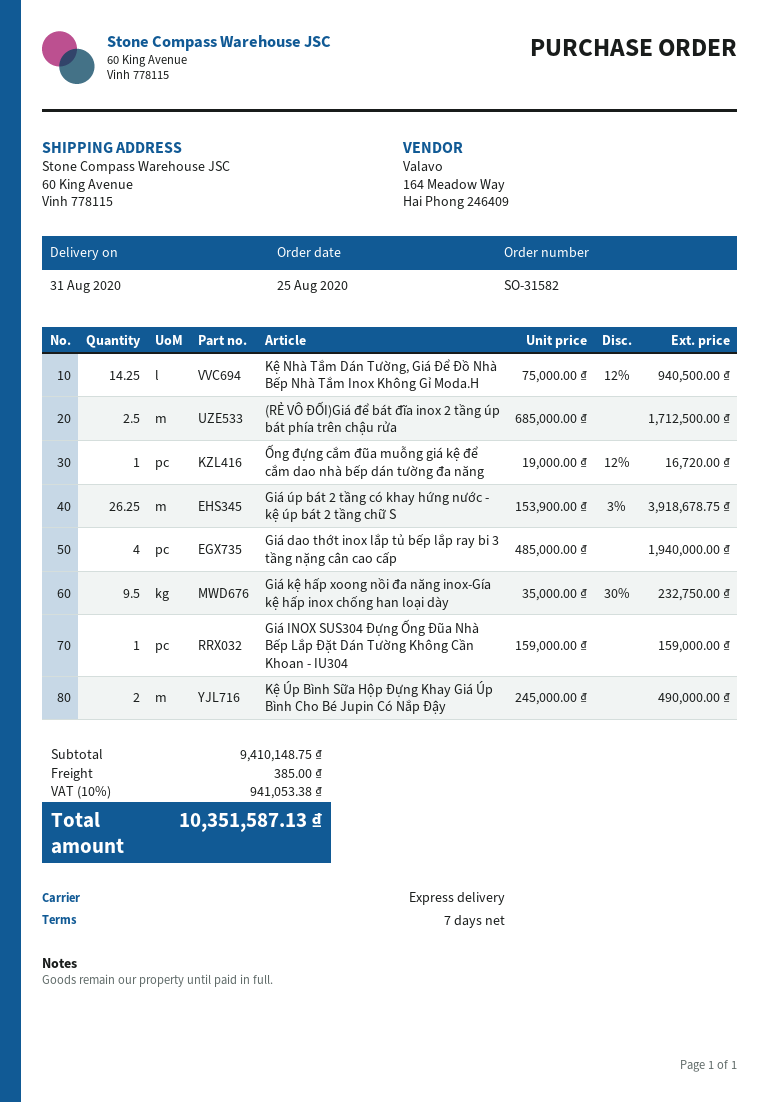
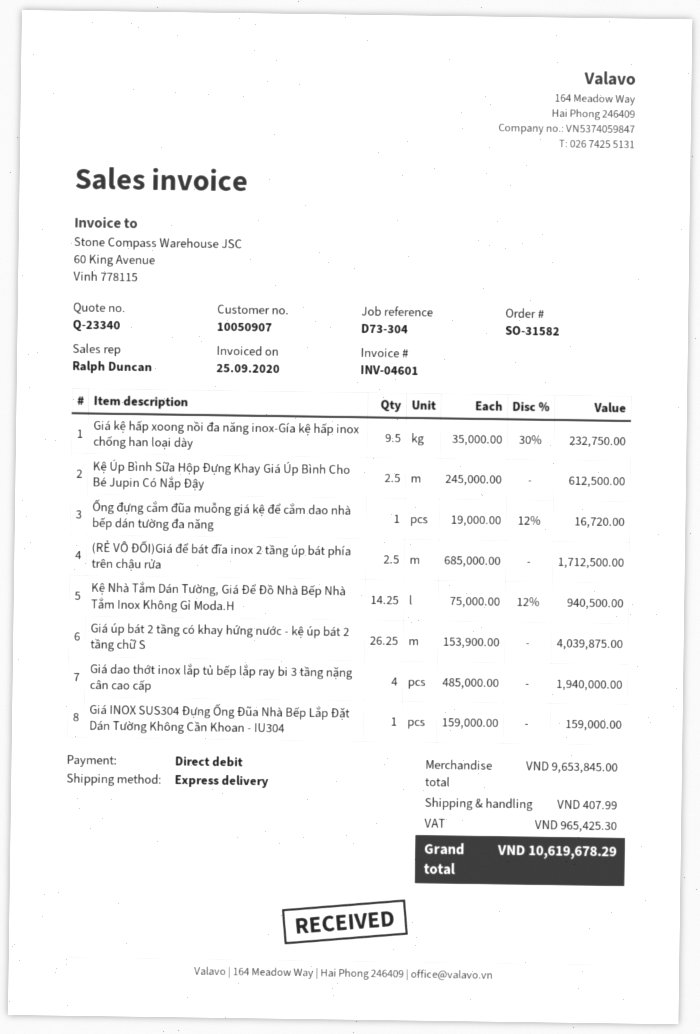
Giá úp bát 2 tầng có khay hứng nước - kệ úp bát 2 tầng chữ S: 26.25 x 153900.00 - 3% = 3918678.75 -> 26.25 x 153900.00 = 4039875.00
Kệ Úp Bình Sữa Hộp Đựng Khay Giá Úp Bình Cho Bé Jupin Có Nắp Đậy: 2 x 245000.00 = 490000.00 -> 2.5 x 245000.00 = 612500.00
subtotal: 9410148.75 -> 9653845.00
shipping: 385.00 -> 407.99
tax: 941053.38 -> 965425.30
total: 10351587.13 -> 10619678.29

